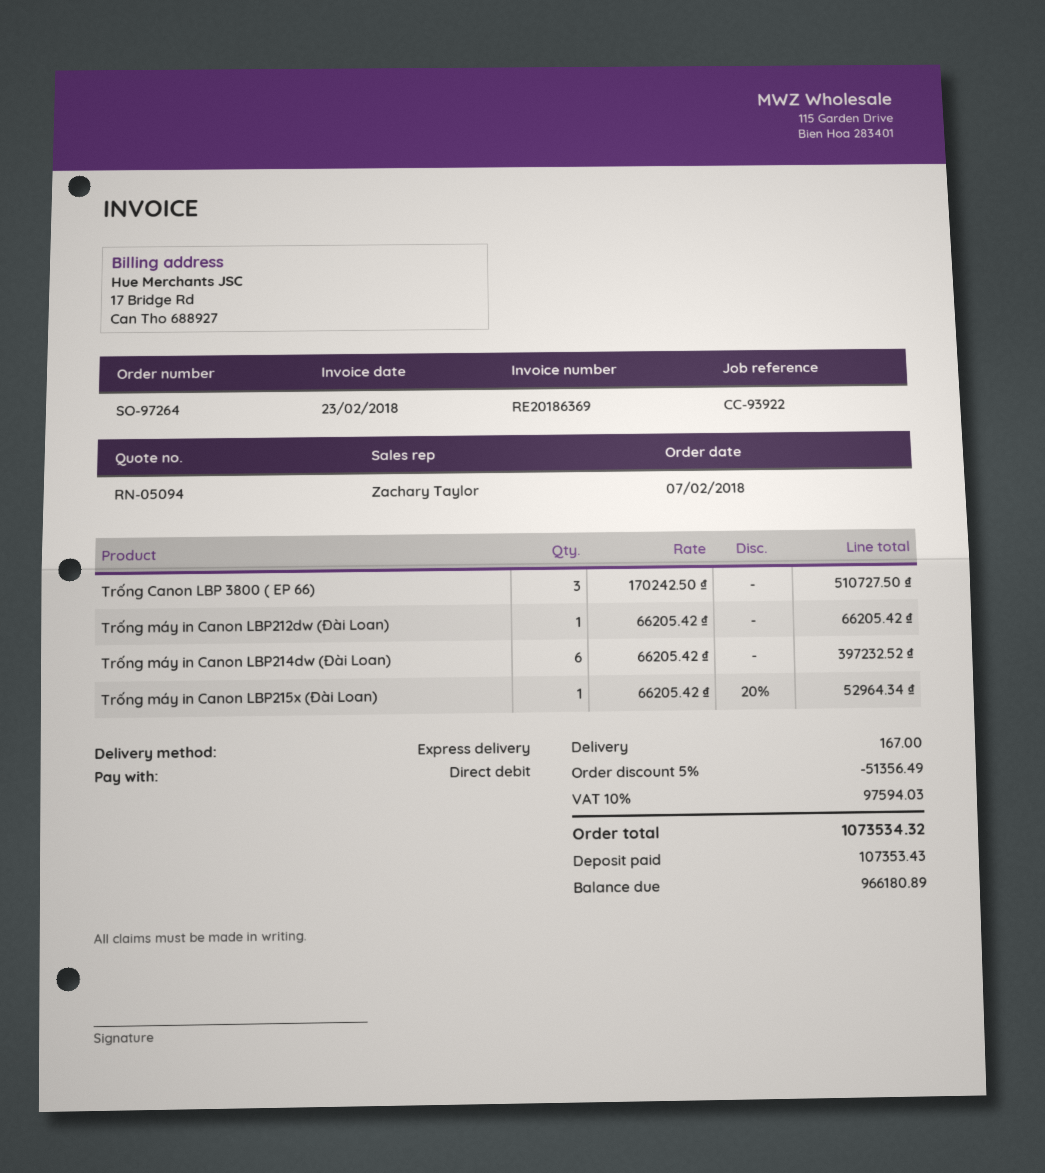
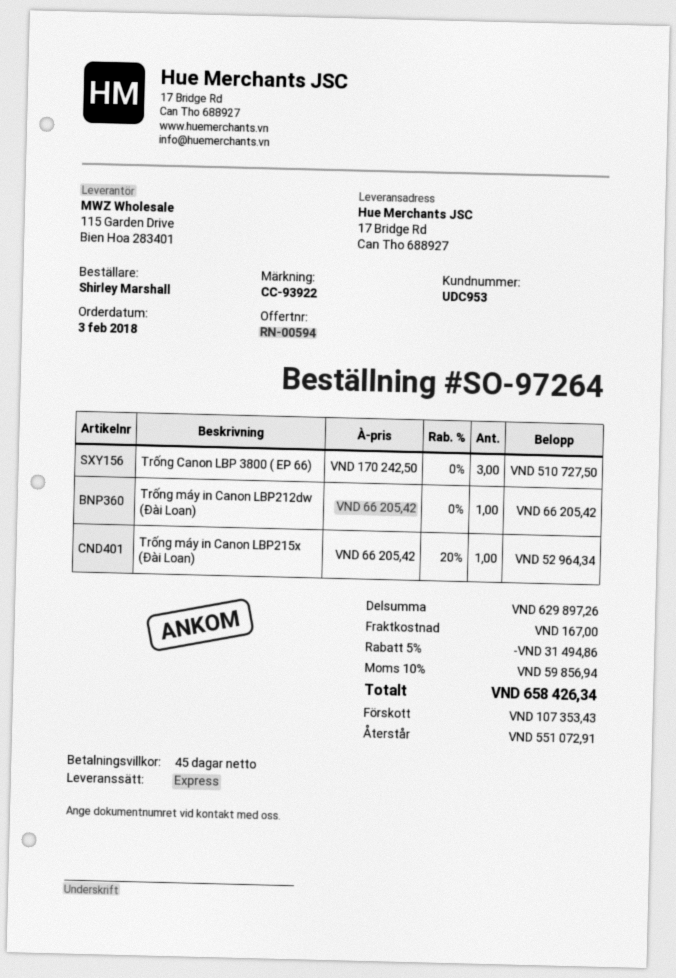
quote number: RN-05094 -> RN-00594
order date: 2018-02-07 -> 2018-02-03
Trống máy in Canon LBP214dw (Đài Loan): 6 x 66205.42 = 397232.52 -> none
discount: 5% = 51356.49 -> 5% = 31494.86
tax: 10% = 97594.03 -> 10% = 59856.94
total: 1073534.32 -> 658426.34
balance: 966180.89 -> 551072.91

